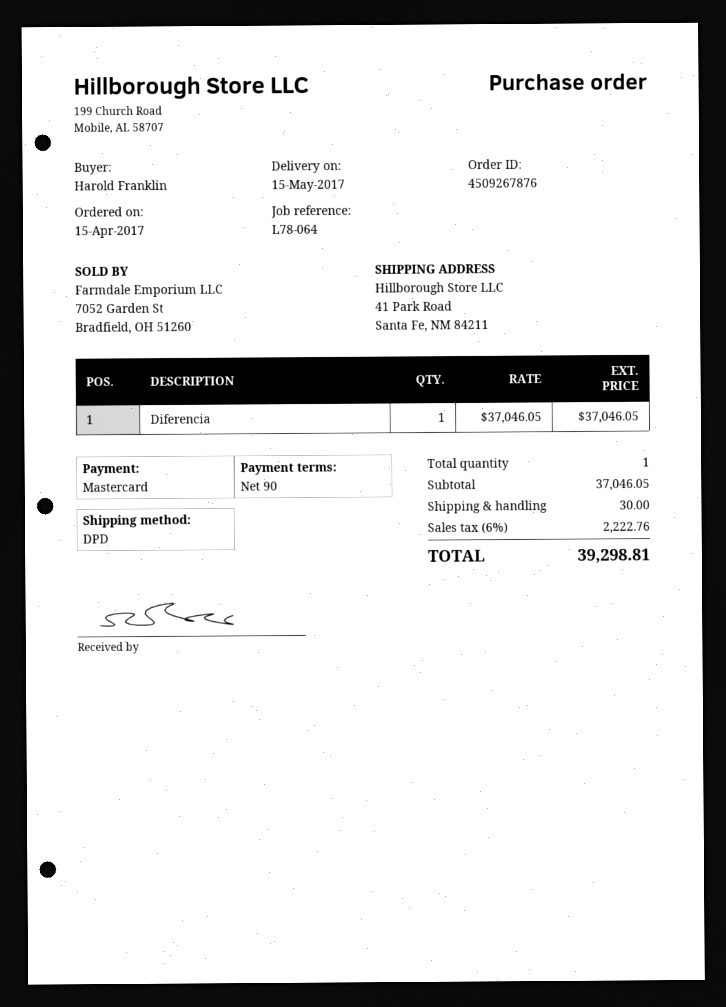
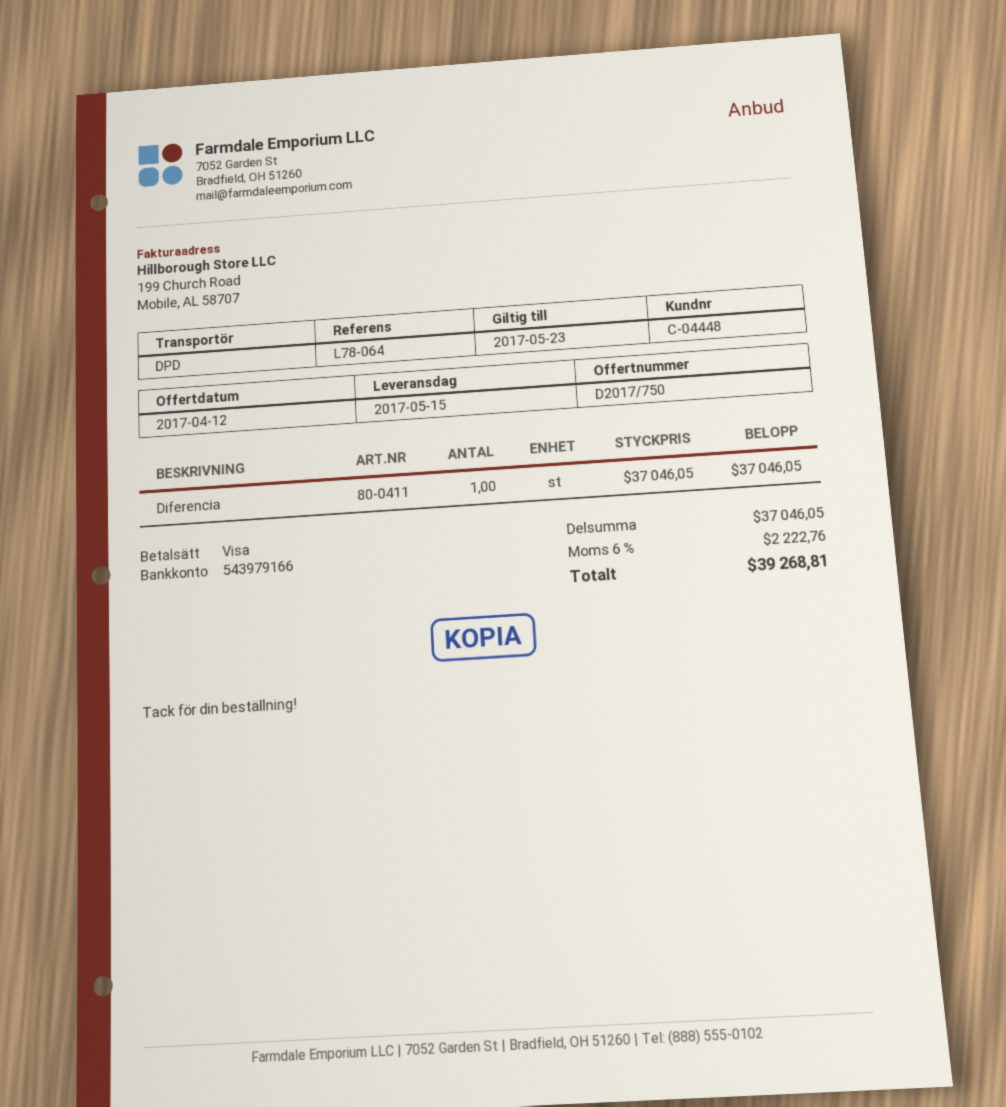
payment method: Mastercard -> Visa
shipping: 30.00 -> none
total: 39298.81 -> 39268.81

